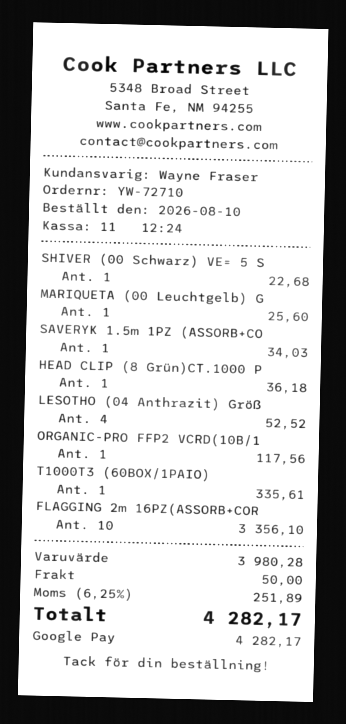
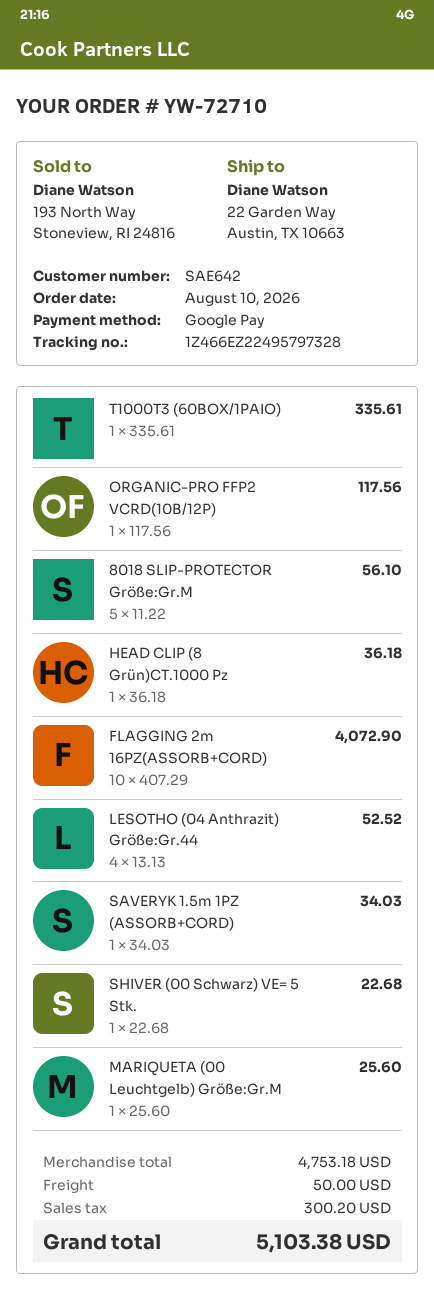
FLAGGING 2m 16PZ(ASSORB+COR: 10 for 3356.10 -> 10 for 4072.90
8018 SLIP-PROTECTOR Größe:Gr.M: none -> 5 for 56.10
subtotal: 3980.28 -> 4753.18
tax: 251.89 -> 300.20
total: 4282.17 -> 5103.38

